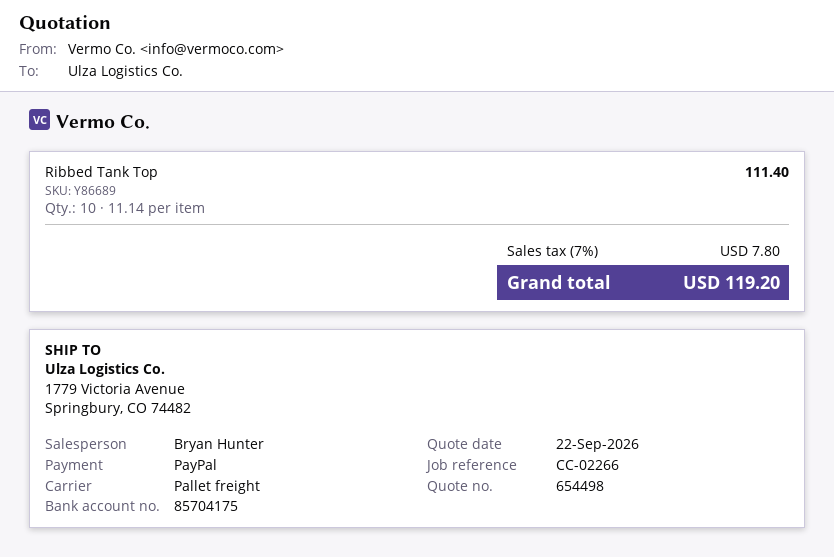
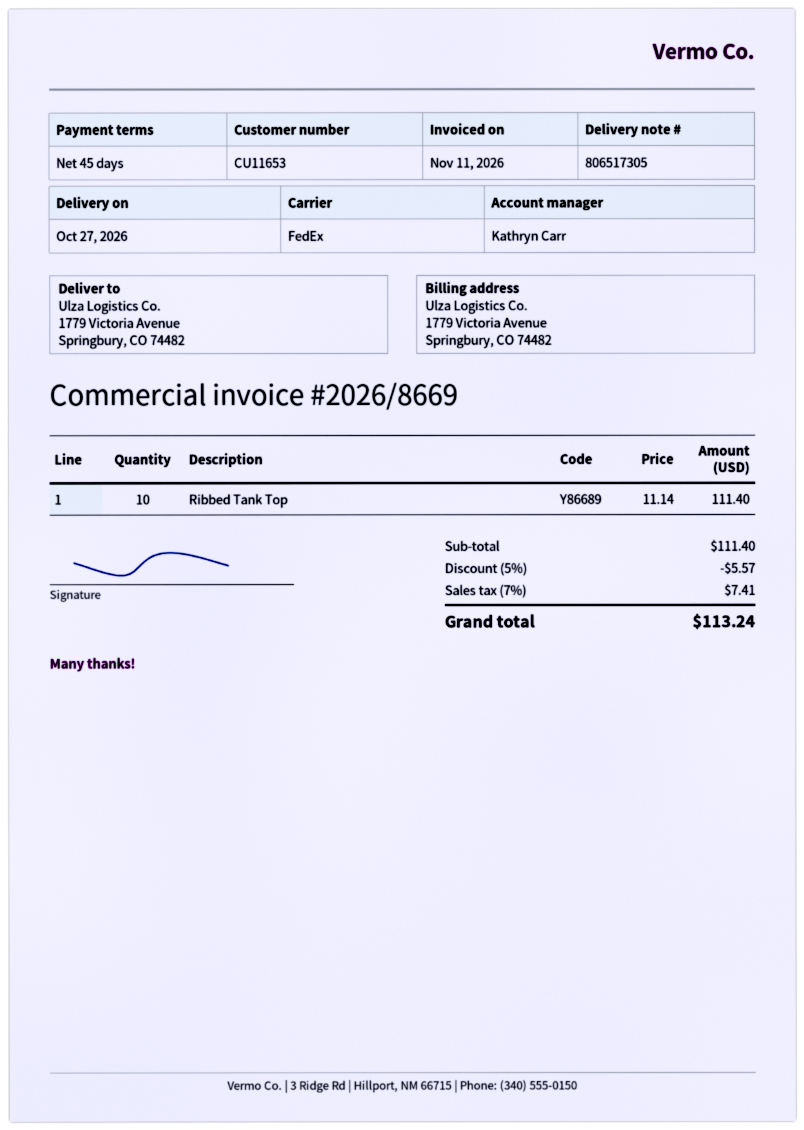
sales rep: Bryan Hunter -> Kathryn Carr
shipping method: pallet freight -> FedEx
discount: none -> 5% = 5.57
tax: 7% = 7.80 -> 7% = 7.41
total: 119.20 -> 113.24

